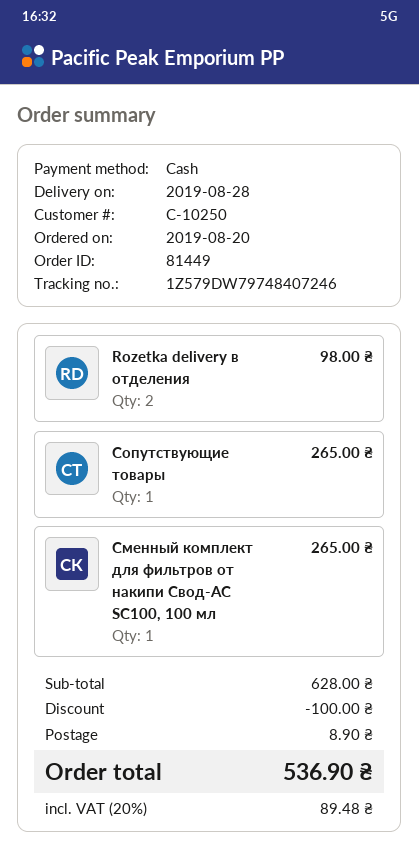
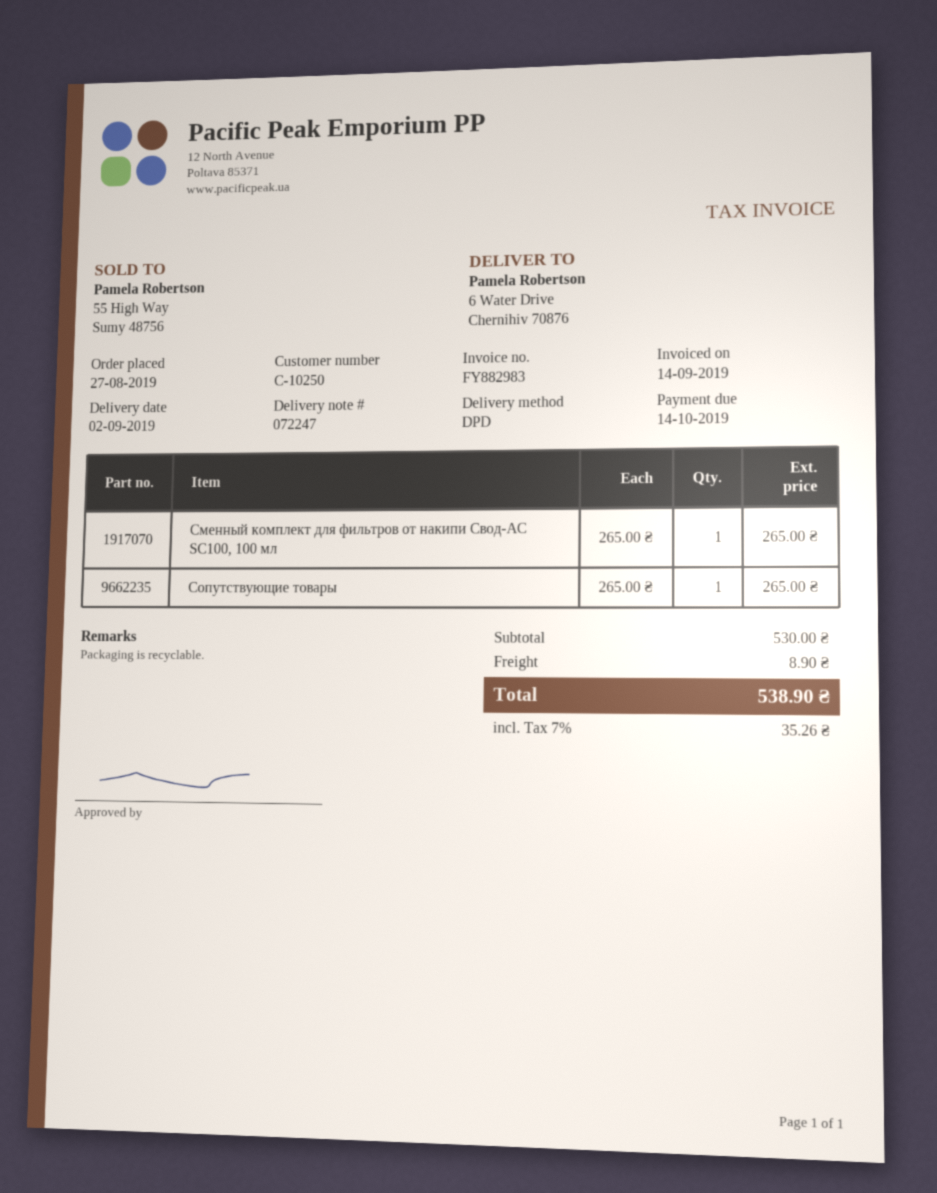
order date: 2019-08-20 -> 2019-08-27
delivery date: 2019-08-28 -> 2019-09-02
Rozetka delivery в отделения: 2 for 98.00 -> none
subtotal: 628.00 -> 530.00
discount: 100.00 -> none
tax: 20% = 89.48 -> 7% = 35.26
total: 536.90 -> 538.90

